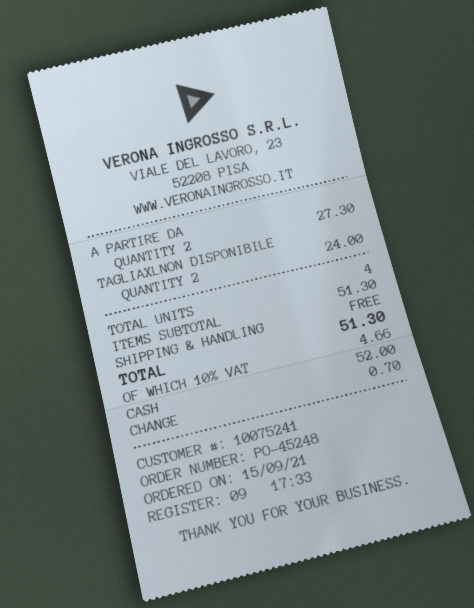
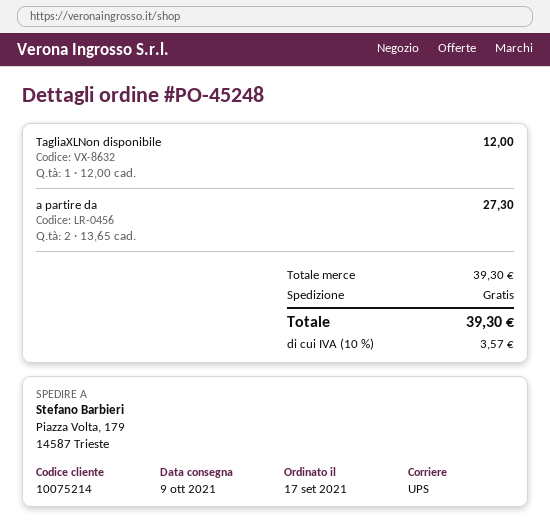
order date: 2021-09-15 -> 2021-09-17
customer number: 10075241 -> 10075214
TAGLIAXLNON DISPONIBILE: 2 for 24.00 -> 1 for 12.00
subtotal: 51.30 -> 39.30
tax: 10% = 4.66 -> 10% = 3.57
total: 51.30 -> 39.30

